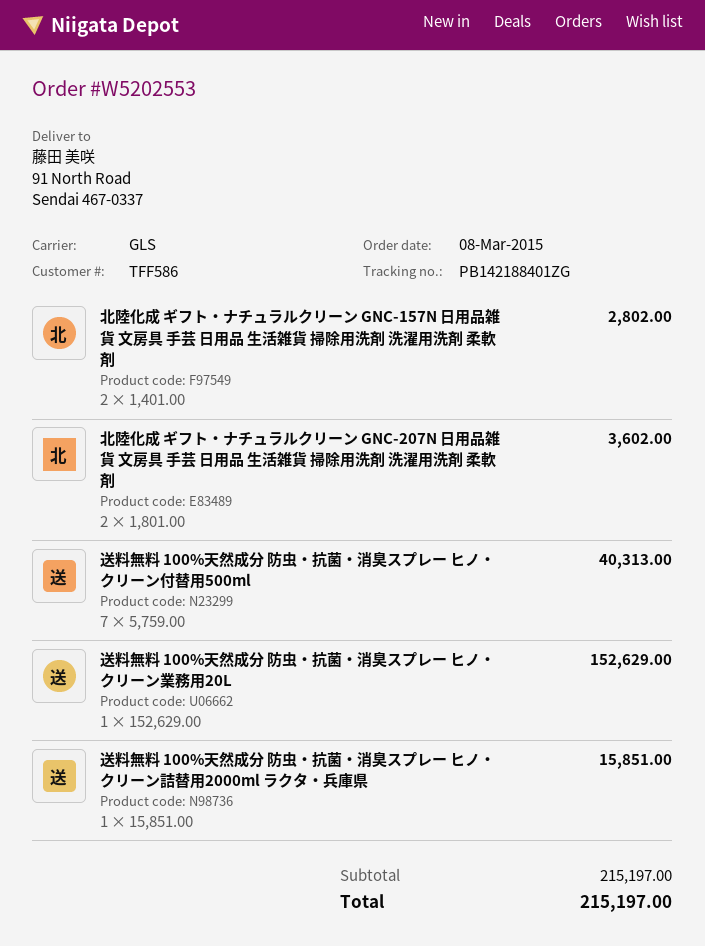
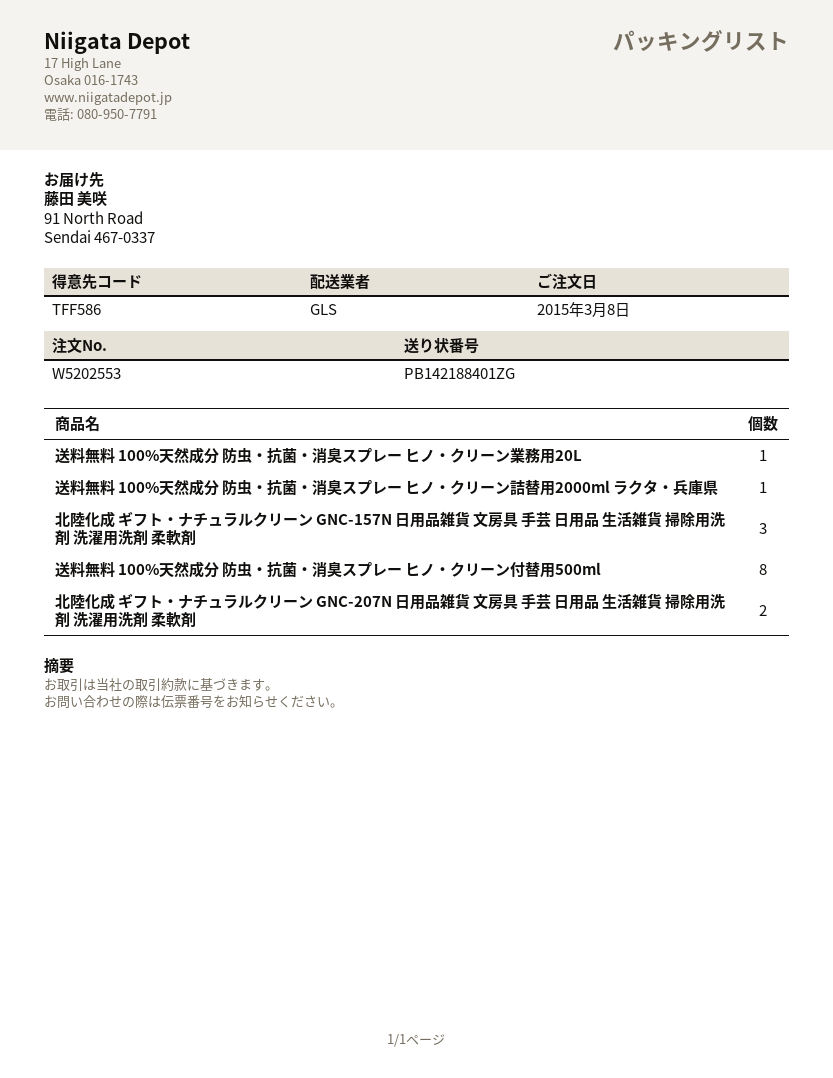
北陸化成 ギフト・ナチュラルクリーン GNC-157N 日用品雑貨 文房具 手芸 日用品 生活雑貨 掃除用洗剤 洗濯用洗剤 柔軟剤: 2 -> 3
送料無料 100%天然成分 防虫・抗菌・消臭スプレー ヒノ・クリーン付替用500ml: 7 -> 8

